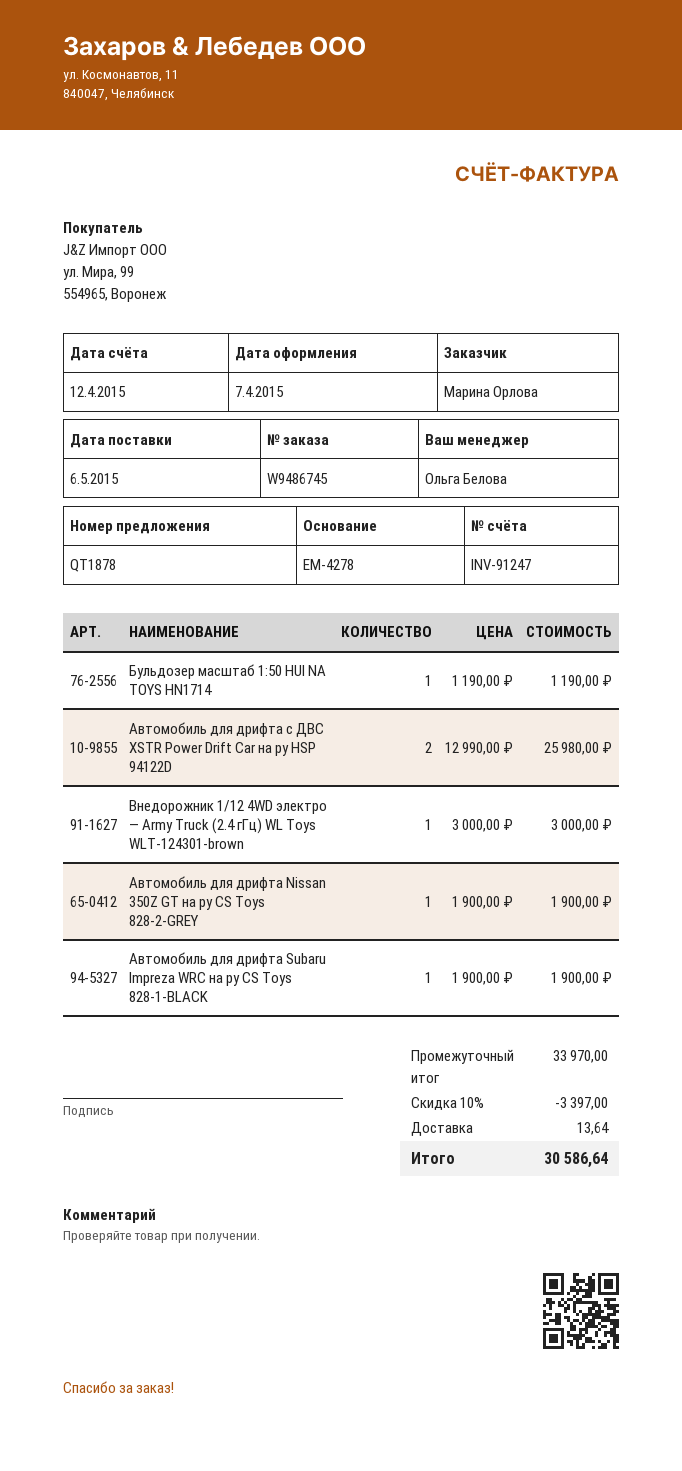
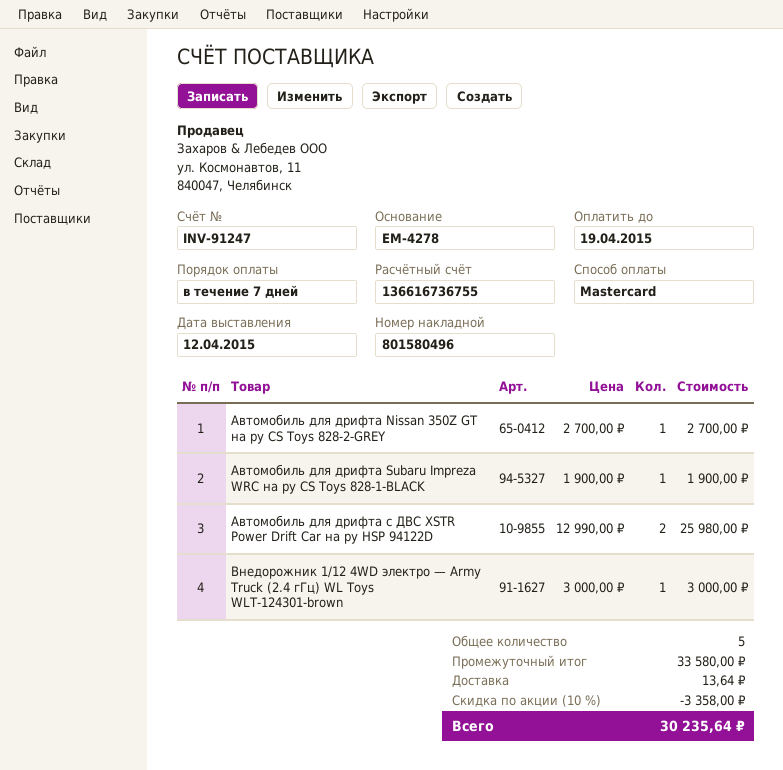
Бульдозер масштаб 1:50 HUI NA TOYS HN1714: 1 x 1190.00 = 1190.00 -> none
Автомобиль для дрифта Nissan 350Z GT на ру CS Toys 828-2-GREY: 1 x 1900.00 = 1900.00 -> 1 x 2700.00 = 2700.00
subtotal: 33970.00 -> 33580.00
discount: 10% = 3397.00 -> 10% = 3358.00
total: 30586.64 -> 30235.64

